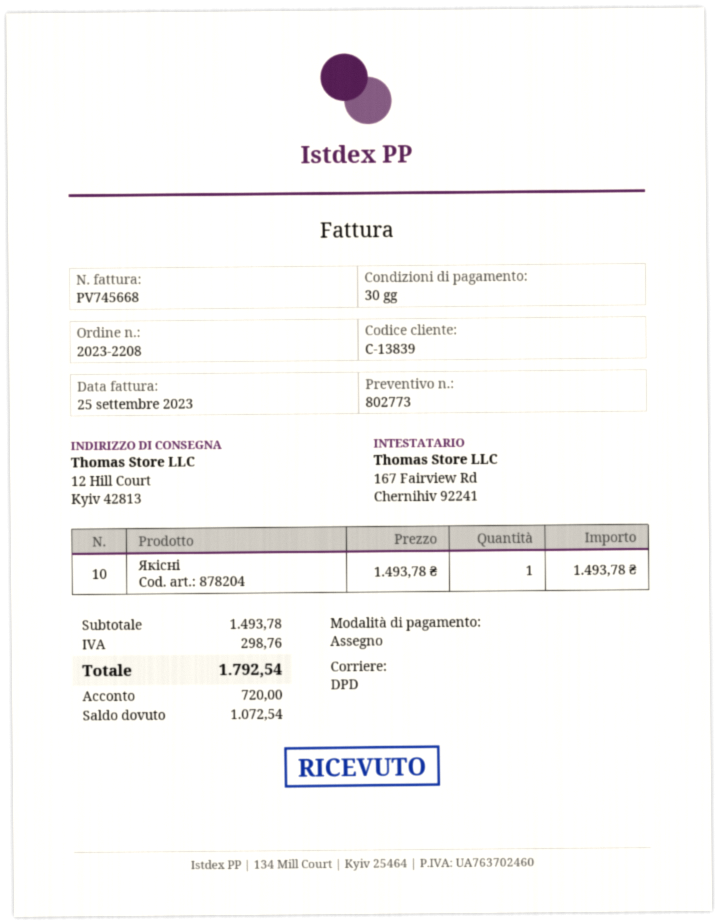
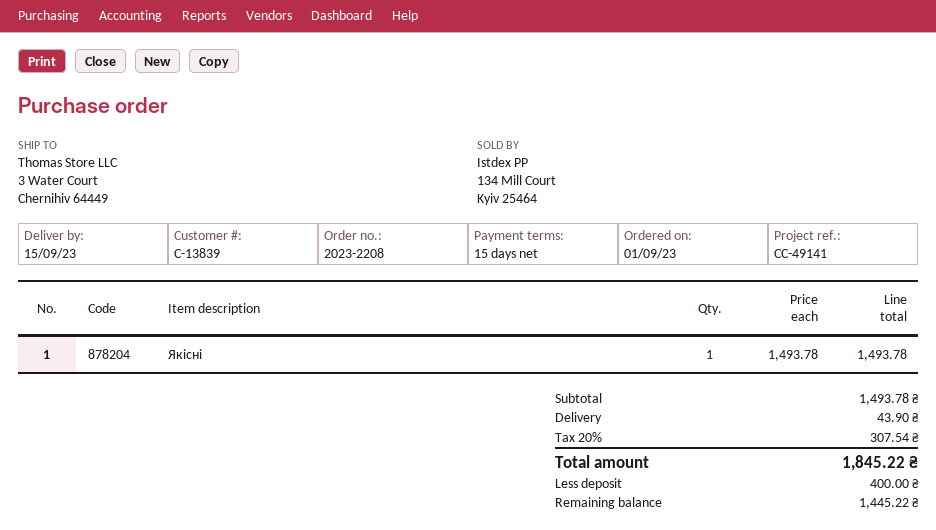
payment terms: 30 days -> 15 days
ship to: 12 Hill Court, Kyiv 42813 -> 3 Water Court, Chernihiv 64449
shipping: none -> 43.90
tax: 298.76 -> 307.54
total: 1792.54 -> 1845.22
deposit: 720.00 -> 400.00
balance: 1072.54 -> 1445.22

